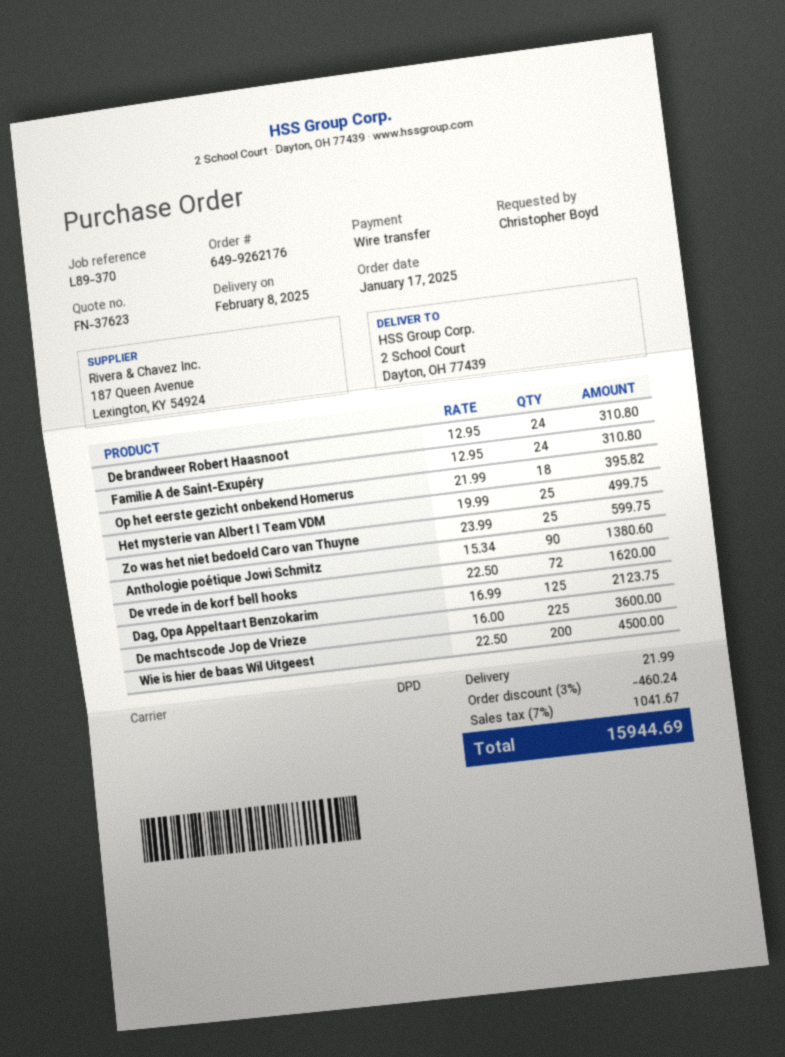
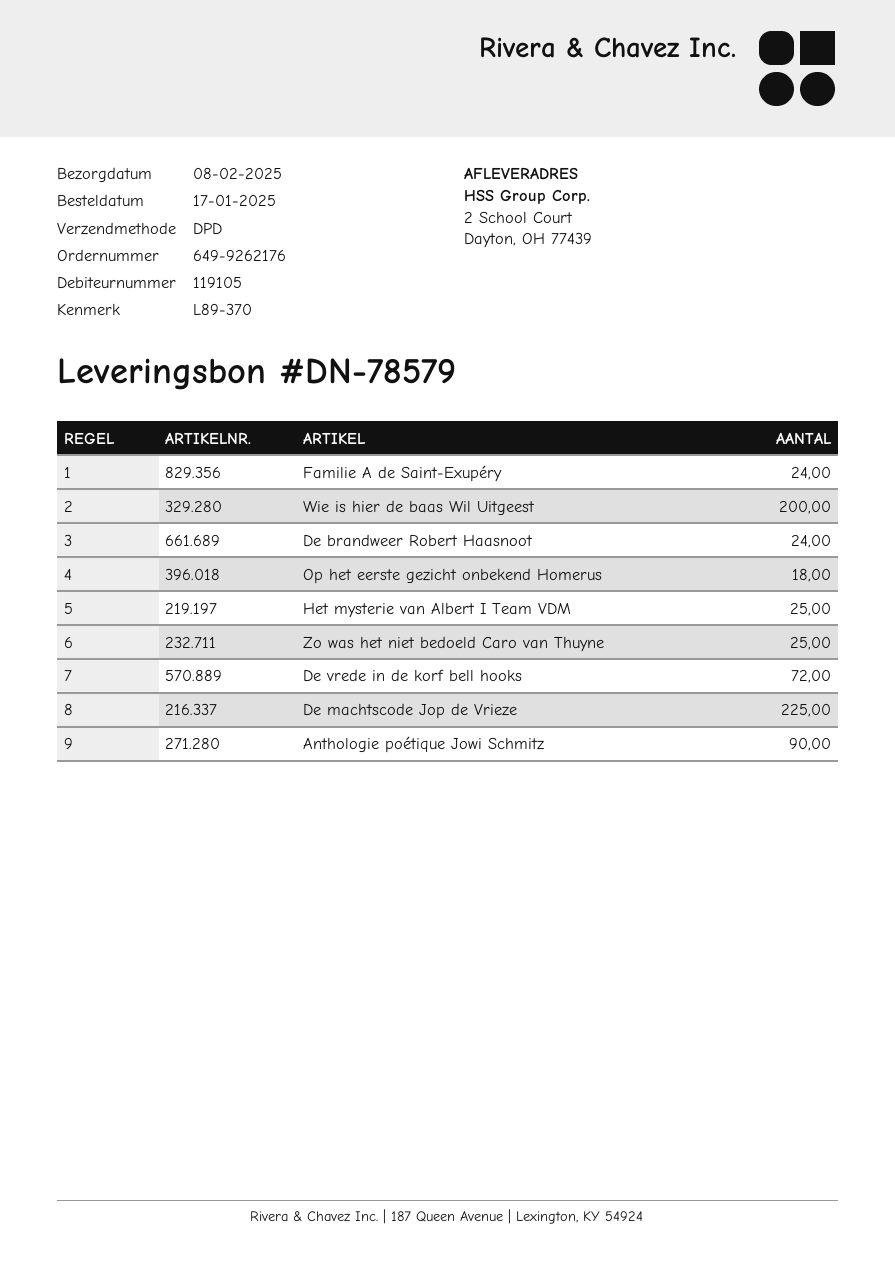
Dag, Opa Appeltaart Benzokarim: 125 -> none

